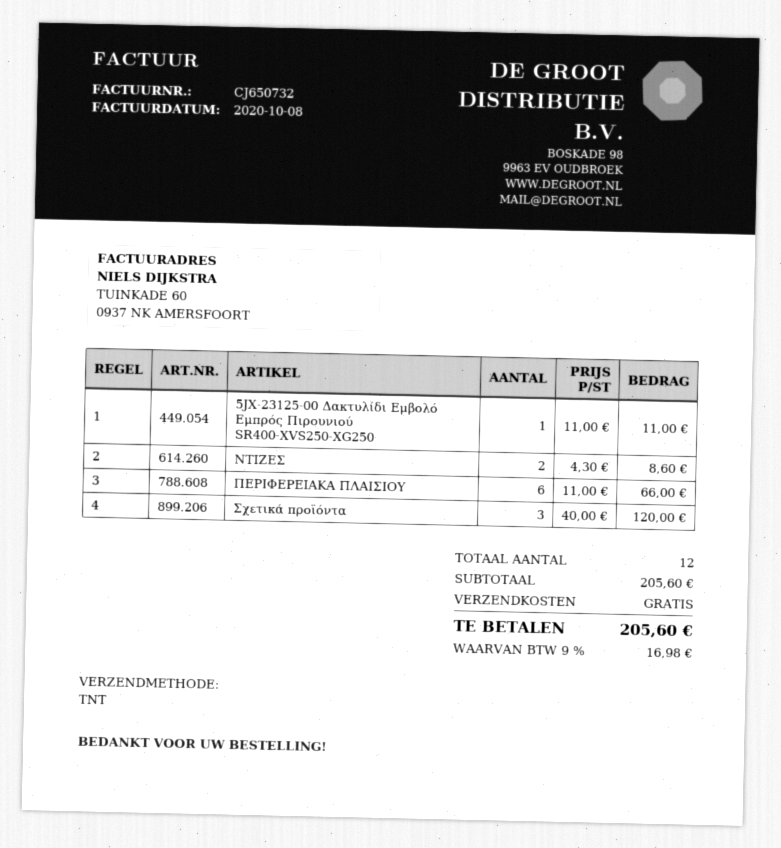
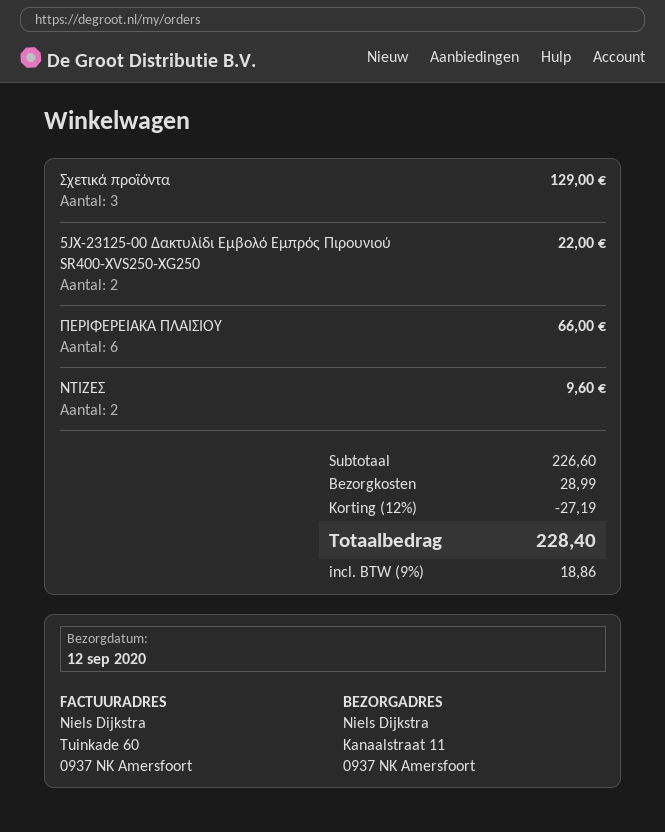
5JX-23125-00 Δακτυλίδι Εμβολό Εμπρός Πιρουνιού SR400-XVS250-XG250: 1 for 11.00 -> 2 for 22.00
ΝΤΙΖΕΣ: 2 for 8.60 -> 2 for 9.60
Σχετικά προϊόντα: 3 for 120.00 -> 3 for 129.00
subtotal: 205.60 -> 226.60
discount: none -> 12% = 27.19
shipping: 0.00 -> 28.99
tax: 9% = 16.98 -> 9% = 18.86
total: 205.60 -> 228.40

